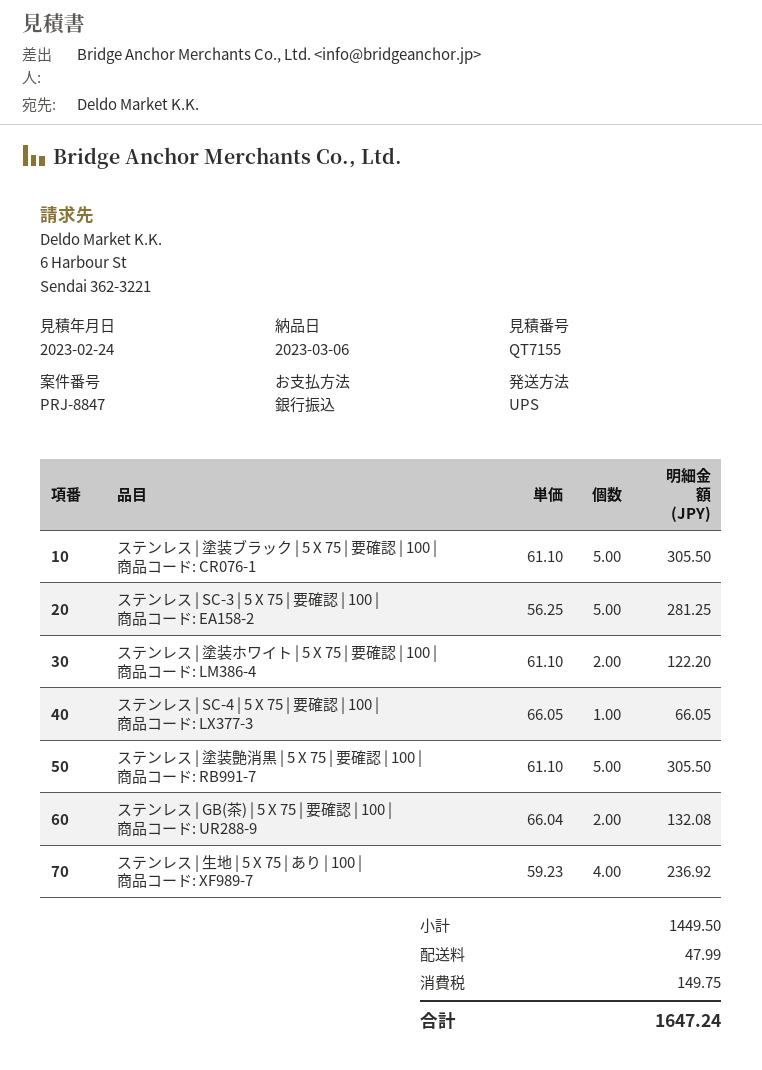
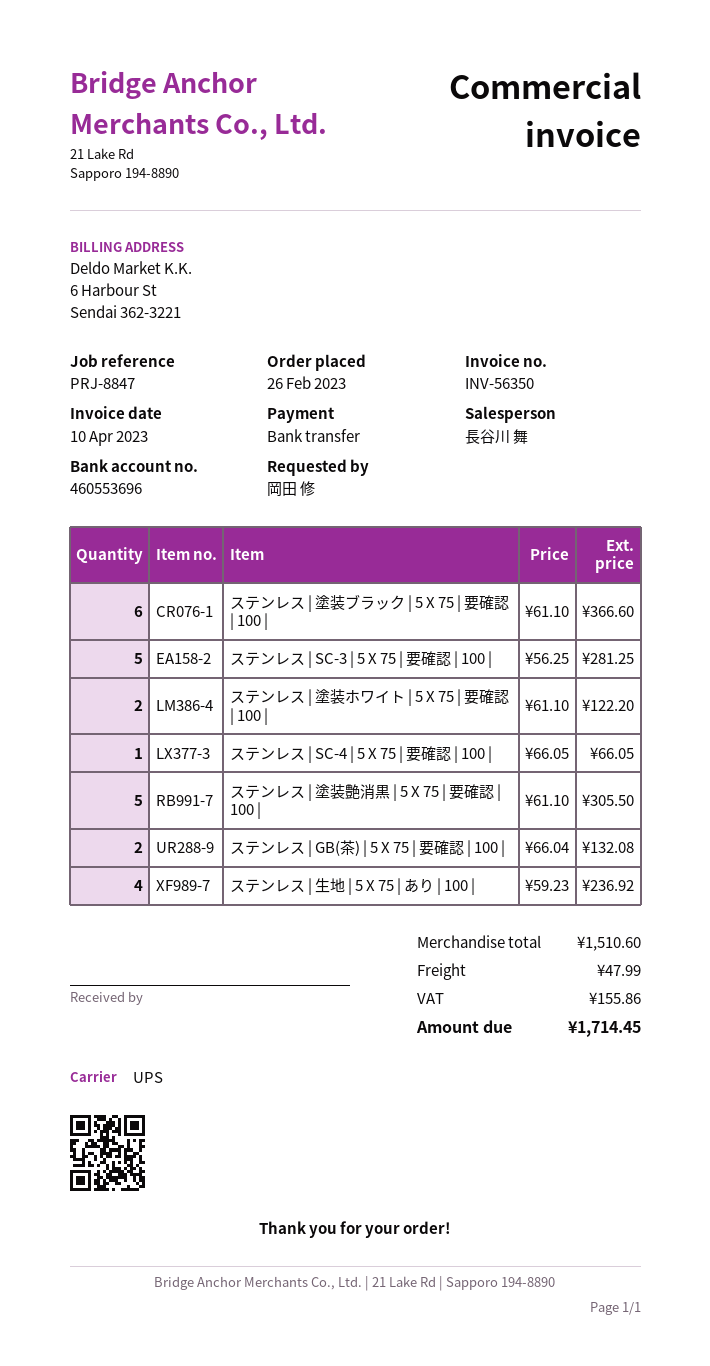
ステンレス | 塗装ブラック | 5 X 75 | 要確認 | 100 |: 5 x 61.10 = 305.50 -> 6 x 61.10 = 366.60
subtotal: 1449.50 -> 1510.60
tax: 149.75 -> 155.86
total: 1647.24 -> 1714.45

